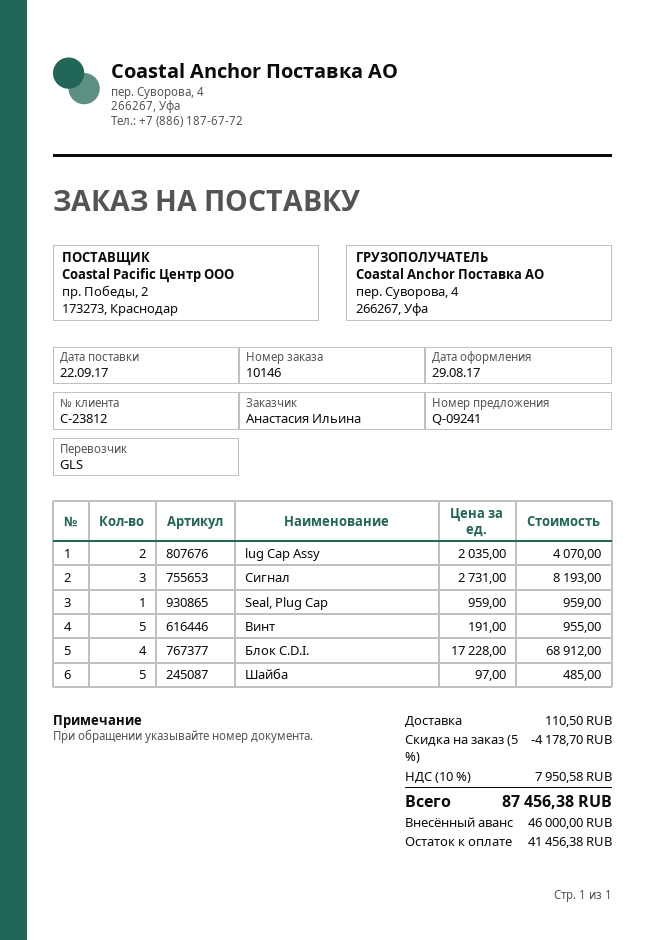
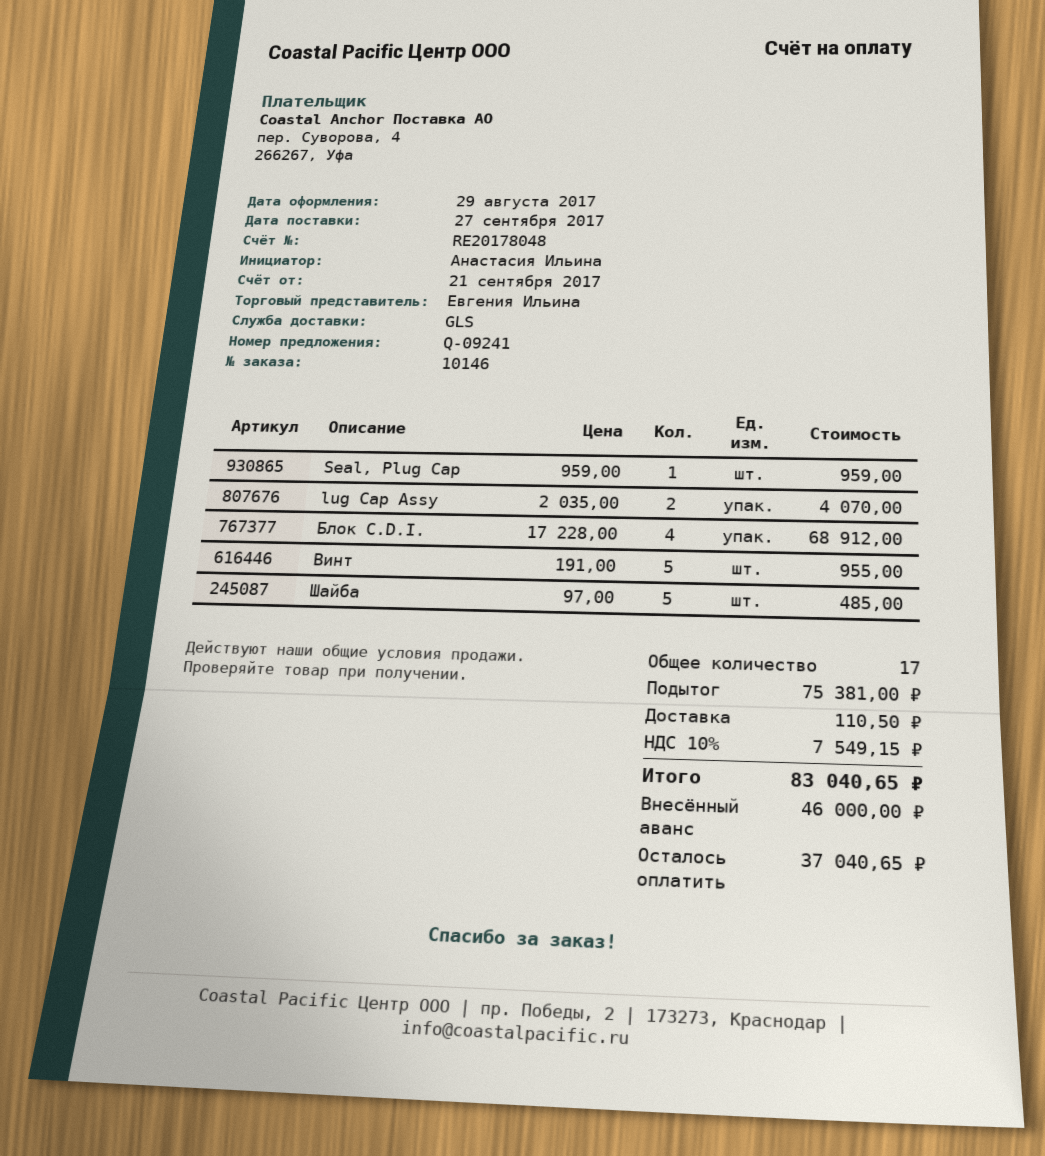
delivery date: 2017-09-22 -> 2017-09-27
Сигнал: 3 x 2731.00 = 8193.00 -> none
discount: 5% = 4178.70 -> none
tax: 10% = 7950.58 -> 10% = 7549.15
total: 87456.38 -> 83040.65
balance: 41456.38 -> 37040.65

